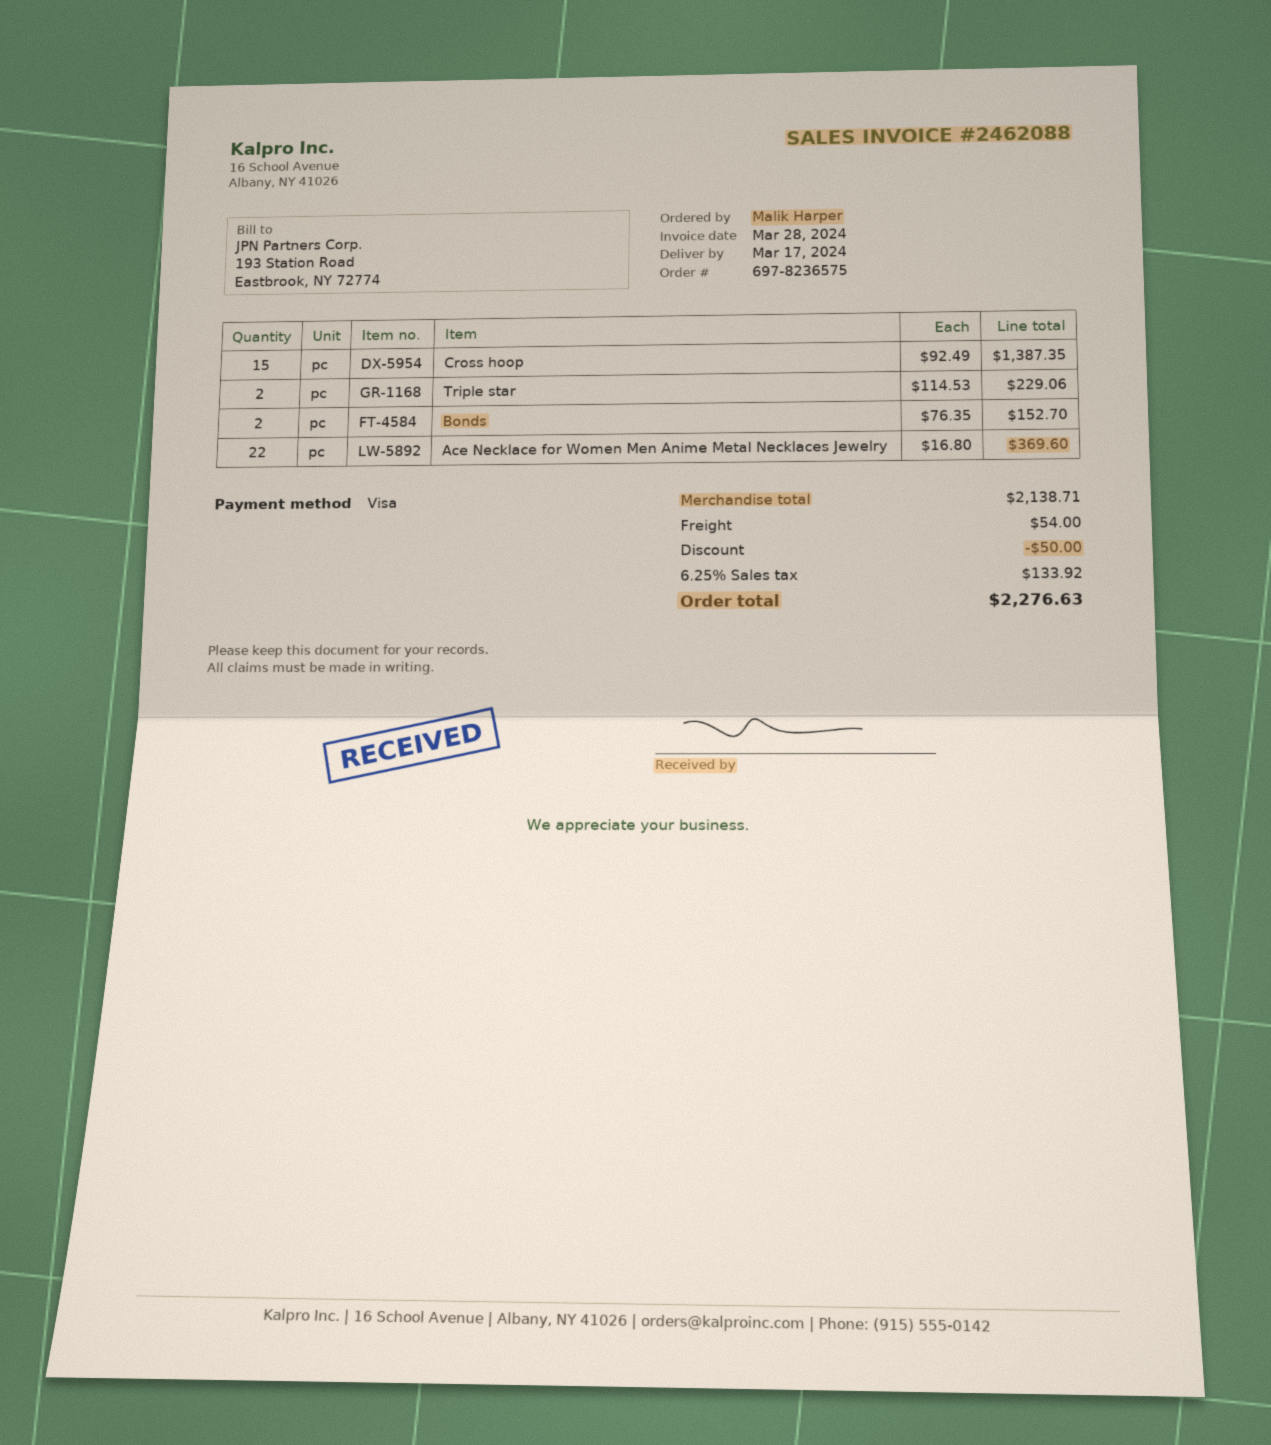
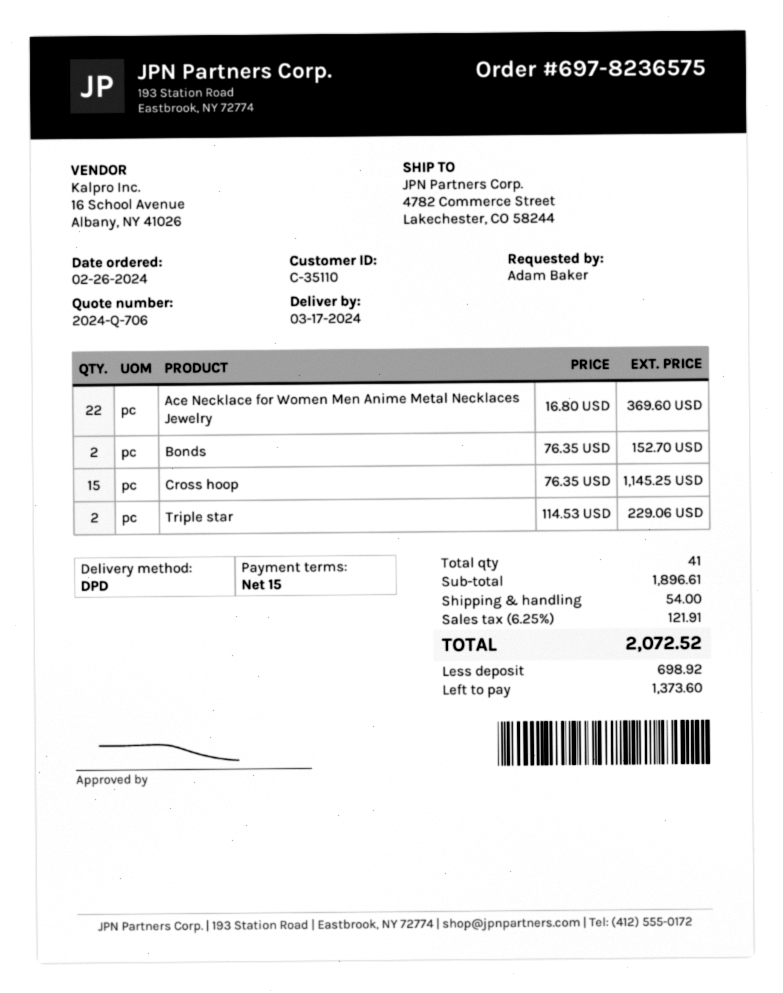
ordered by: Malik Harper -> Adam Baker
Cross hoop: 15 x 92.49 = 1387.35 -> 15 x 76.35 = 1145.25
subtotal: 2138.71 -> 1896.61
discount: 50.00 -> none
tax: 6.25% = 133.92 -> 6.25% = 121.91
total: 2276.63 -> 2072.52

